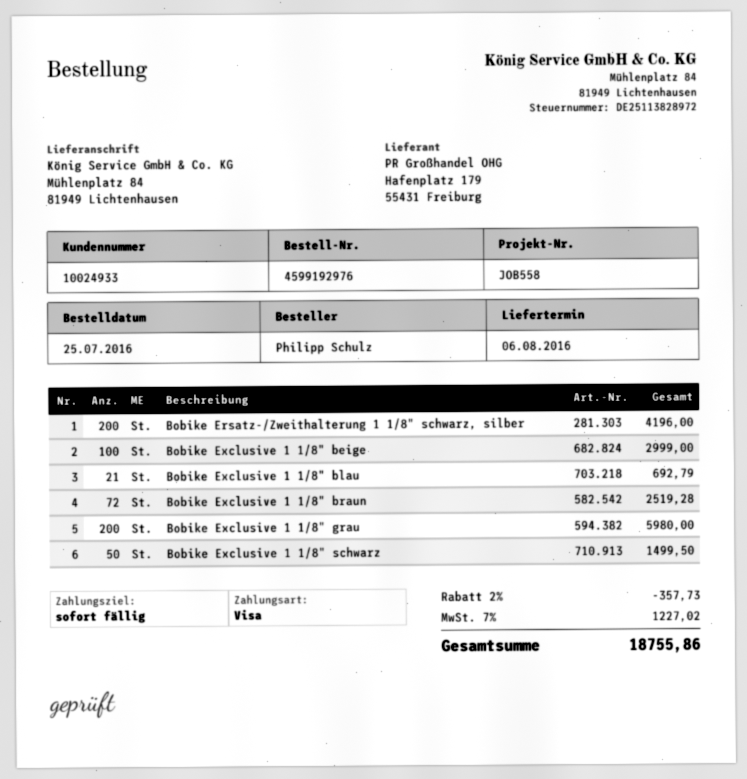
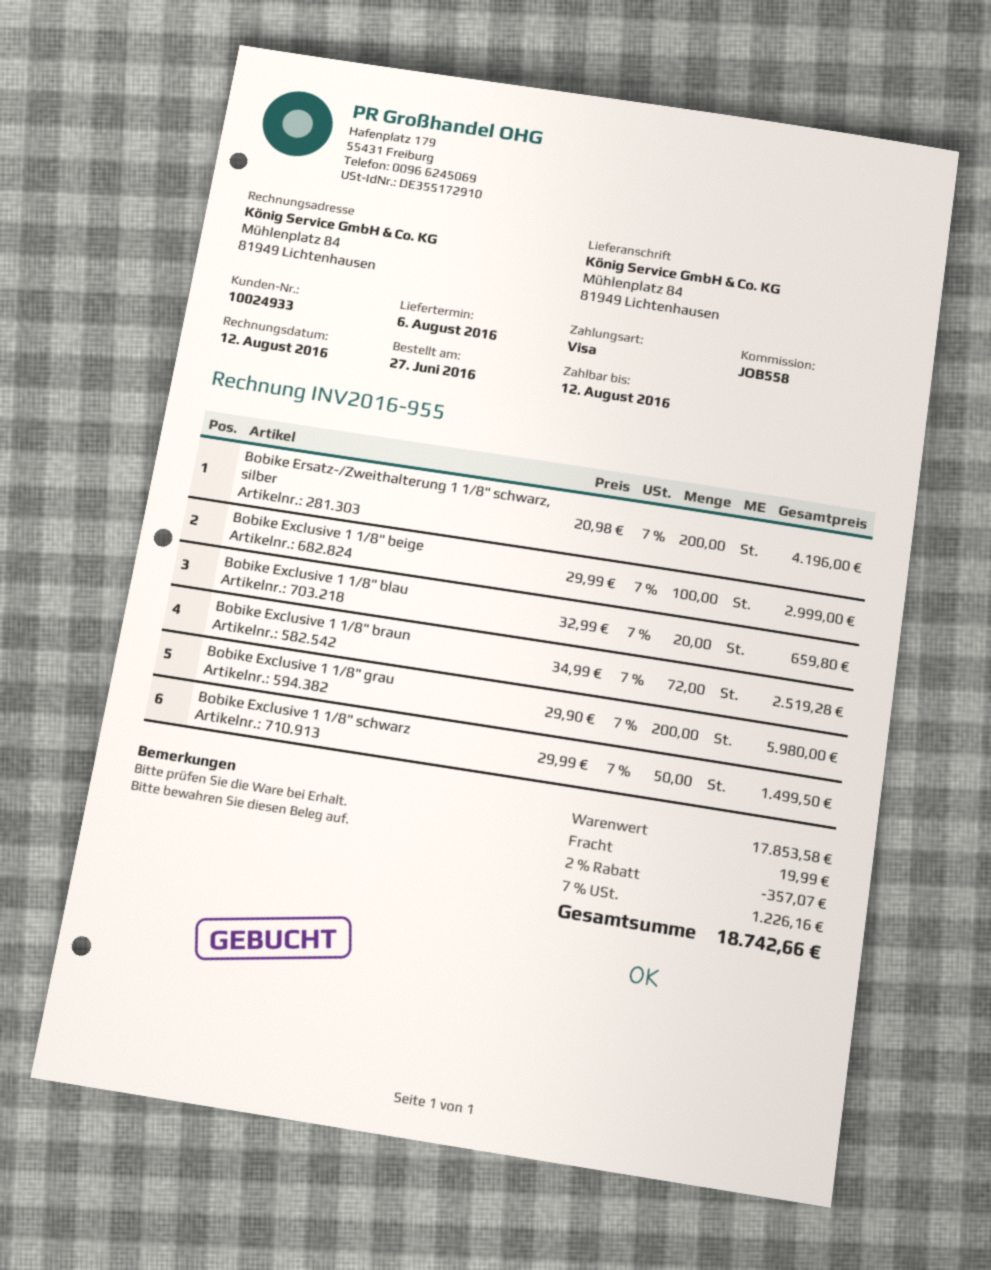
order date: 2016-07-25 -> 2016-06-27
Bobike Exclusive 1 1/8" blau: 21 for 692.79 -> 20 for 659.80
discount: 2% = 357.73 -> 2% = 357.07
shipping: none -> 19.99
tax: 7% = 1227.02 -> 7% = 1226.16
total: 18755.86 -> 18742.66

